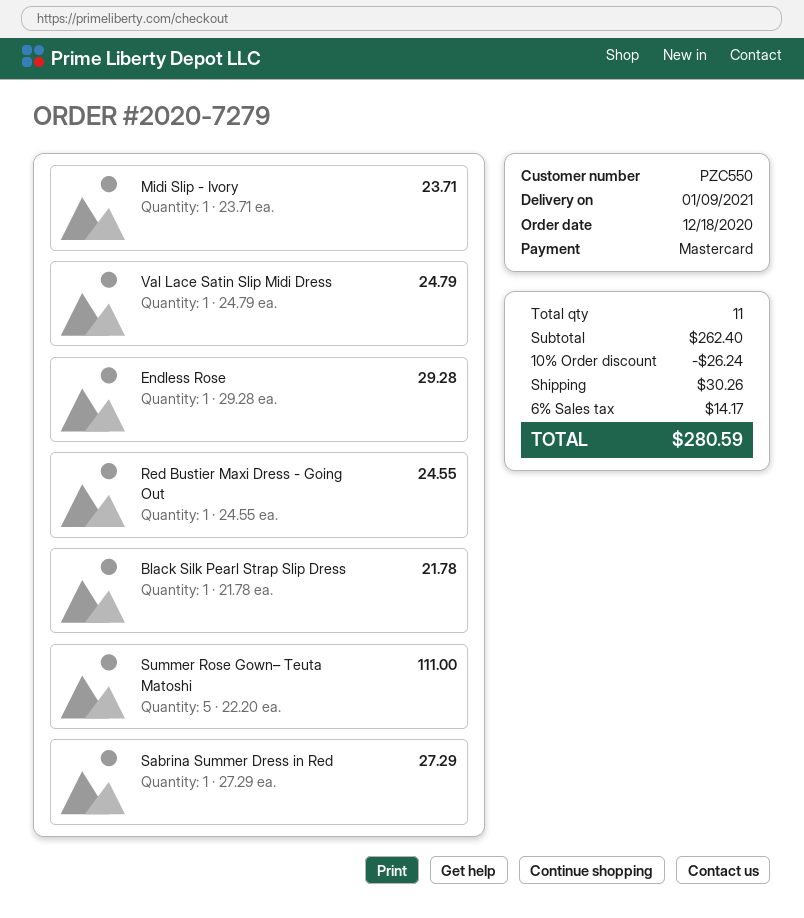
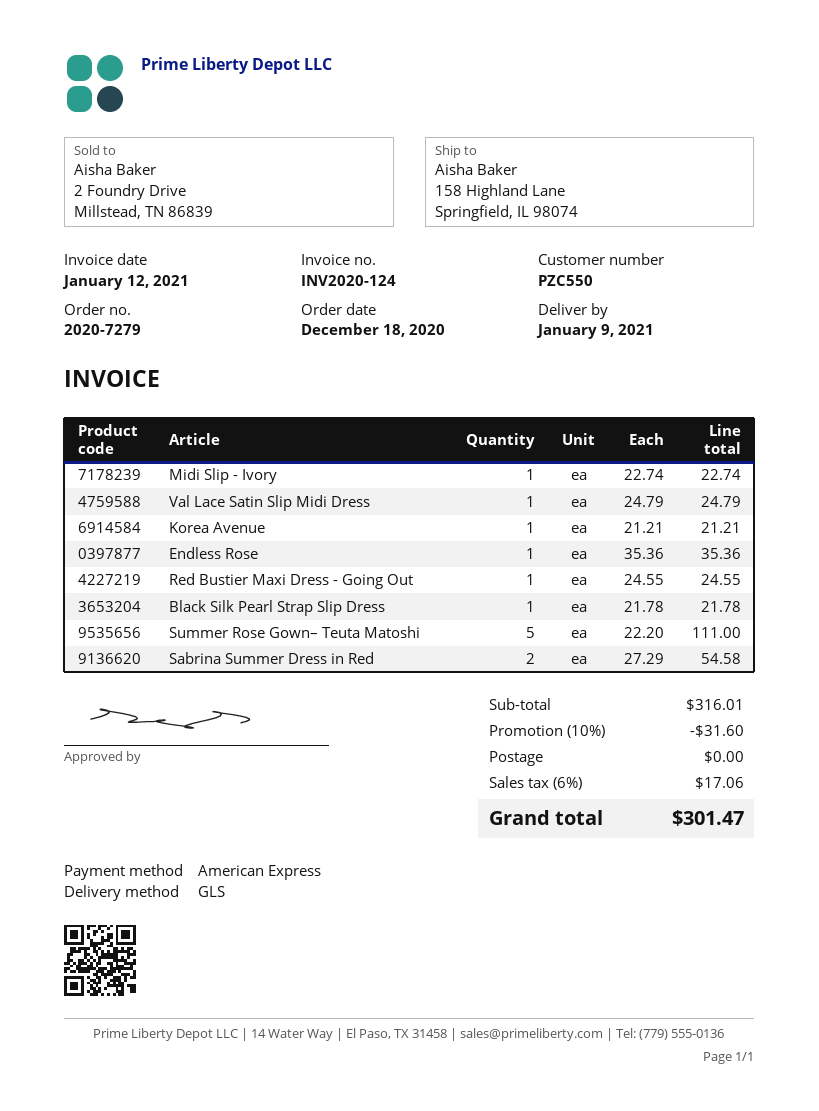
payment method: Mastercard -> American Express
Midi Slip - Ivory: 1 x 23.71 = 23.71 -> 1 x 22.74 = 22.74
Endless Rose: 1 x 29.28 = 29.28 -> 1 x 35.36 = 35.36
Sabrina Summer Dress in Red: 1 x 27.29 = 27.29 -> 2 x 27.29 = 54.58
Korea Avenue: none -> 1 x 21.21 = 21.21
subtotal: 262.40 -> 316.01
discount: 10% = 26.24 -> 10% = 31.60
shipping: 30.26 -> 0.00
tax: 6% = 14.17 -> 6% = 17.06
total: 280.59 -> 301.47

